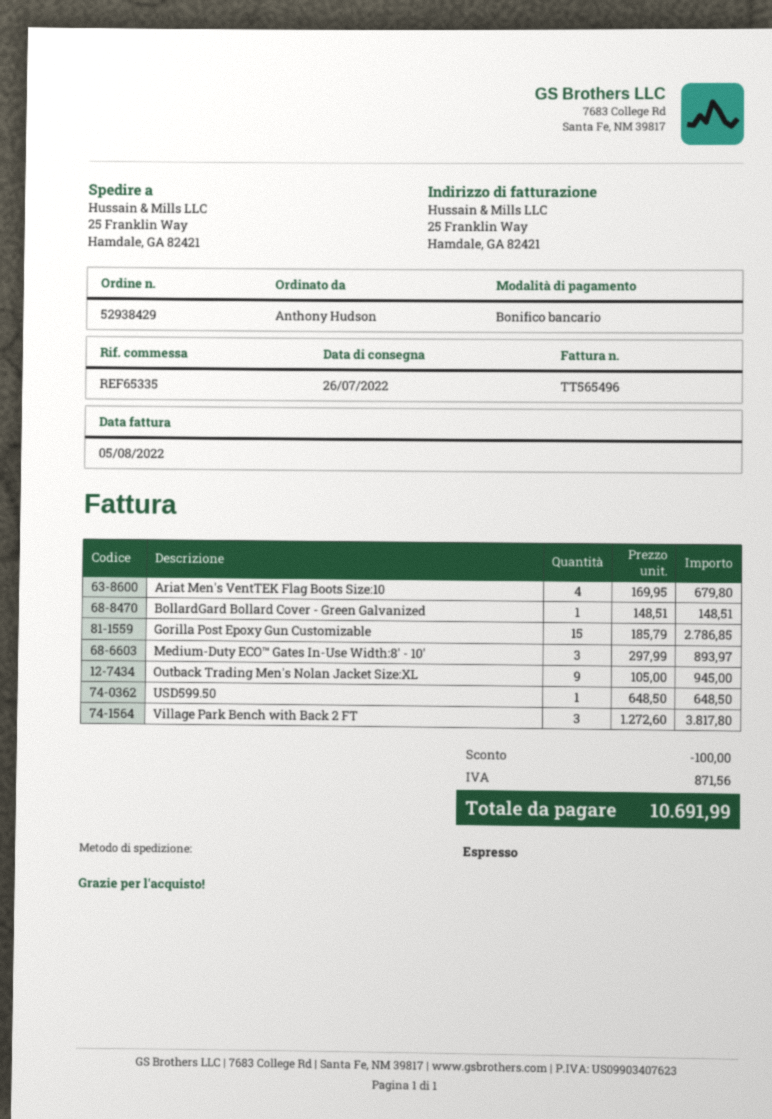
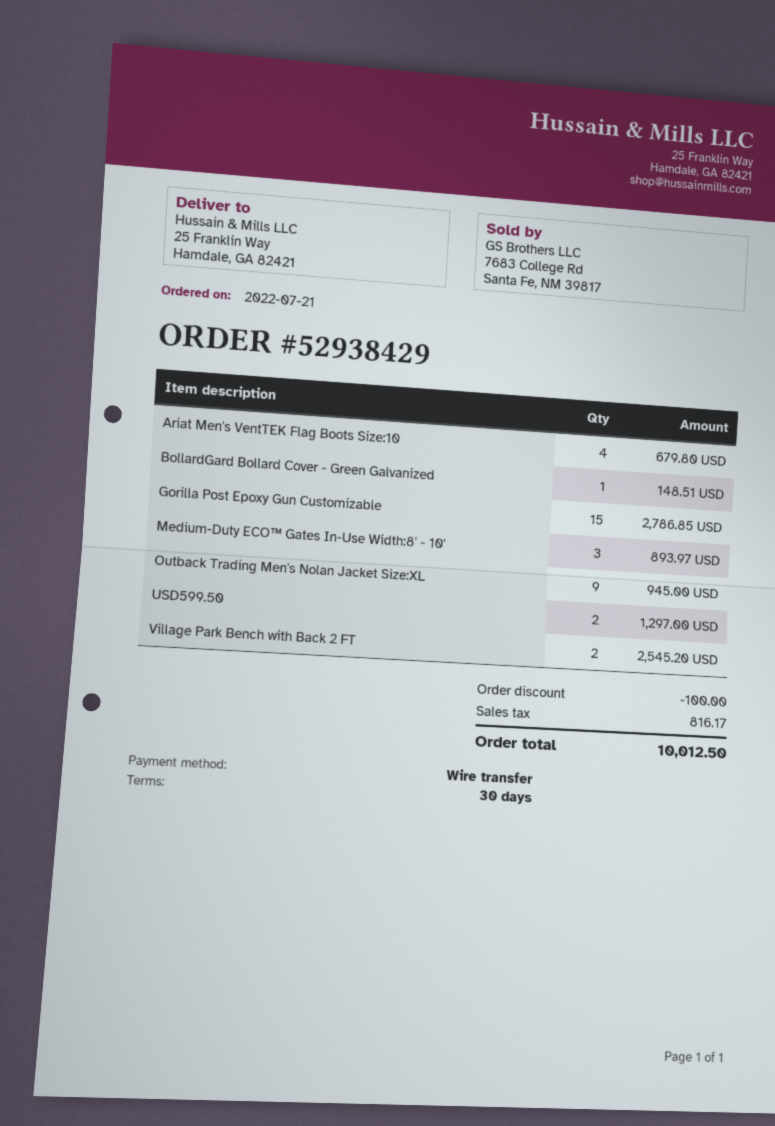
USD599.50: 1 for 648.50 -> 2 for 1297.00
Village Park Bench with Back 2 FT: 3 for 3817.80 -> 2 for 2545.20
tax: 871.56 -> 816.17
total: 10691.99 -> 10012.50

